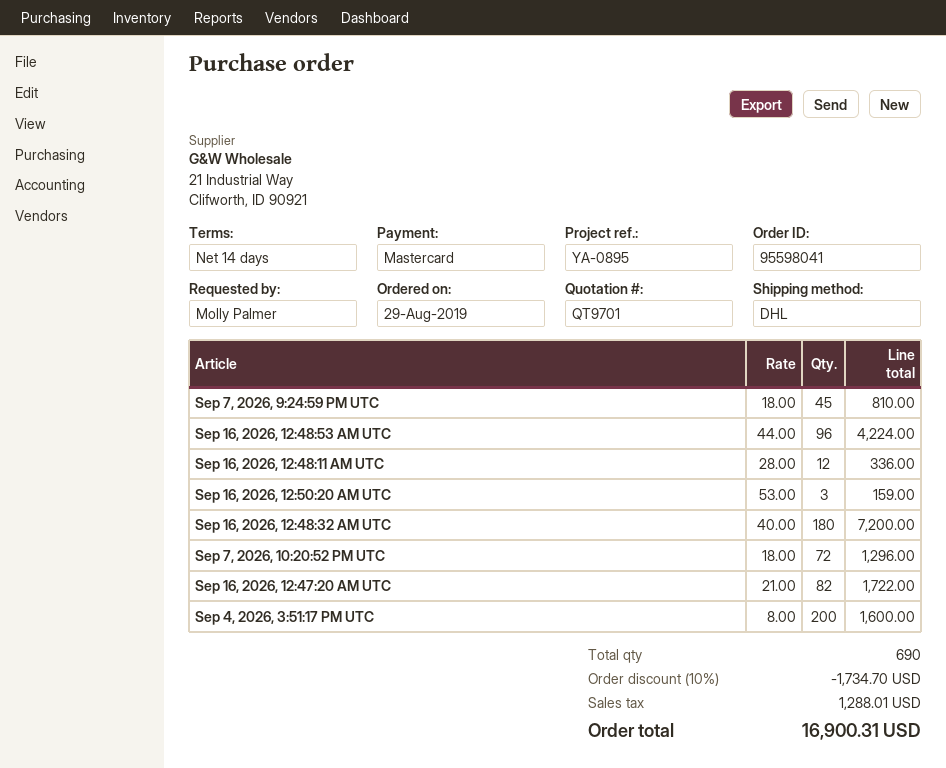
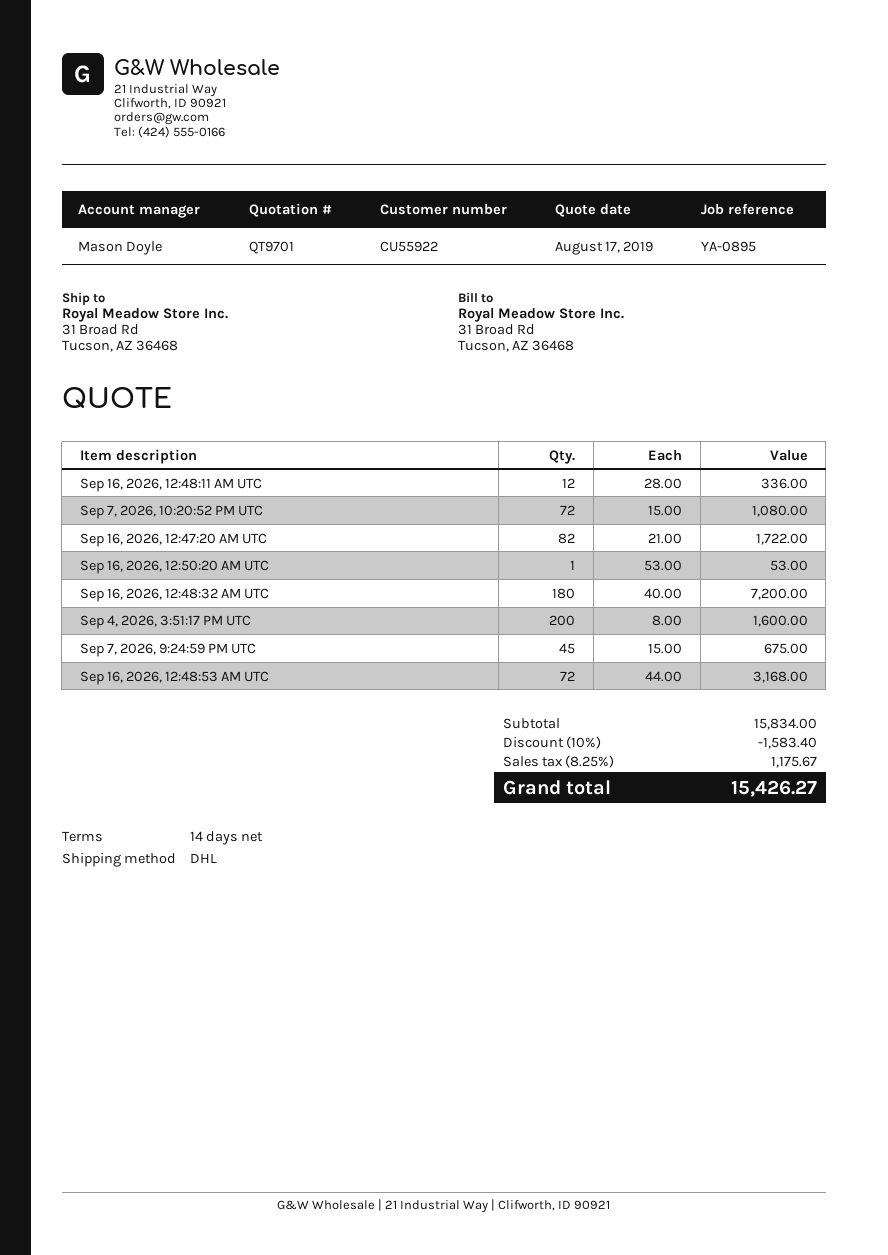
Sep 7, 2026, 9:24:59 PM UTC: 45 x 18.00 = 810.00 -> 45 x 15.00 = 675.00
Sep 16, 2026, 12:48:53 AM UTC: 96 x 44.00 = 4224.00 -> 72 x 44.00 = 3168.00
Sep 16, 2026, 12:50:20 AM UTC: 3 x 53.00 = 159.00 -> 1 x 53.00 = 53.00
Sep 7, 2026, 10:20:52 PM UTC: 72 x 18.00 = 1296.00 -> 72 x 15.00 = 1080.00
discount: 10% = 1734.70 -> 10% = 1583.40
tax: 1288.01 -> 1175.67
total: 16900.31 -> 15426.27

